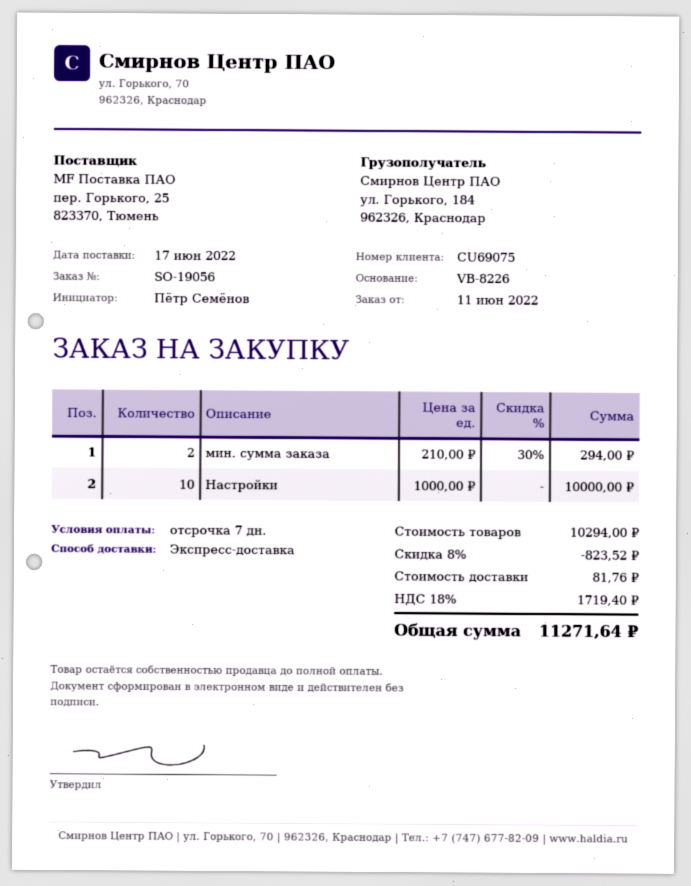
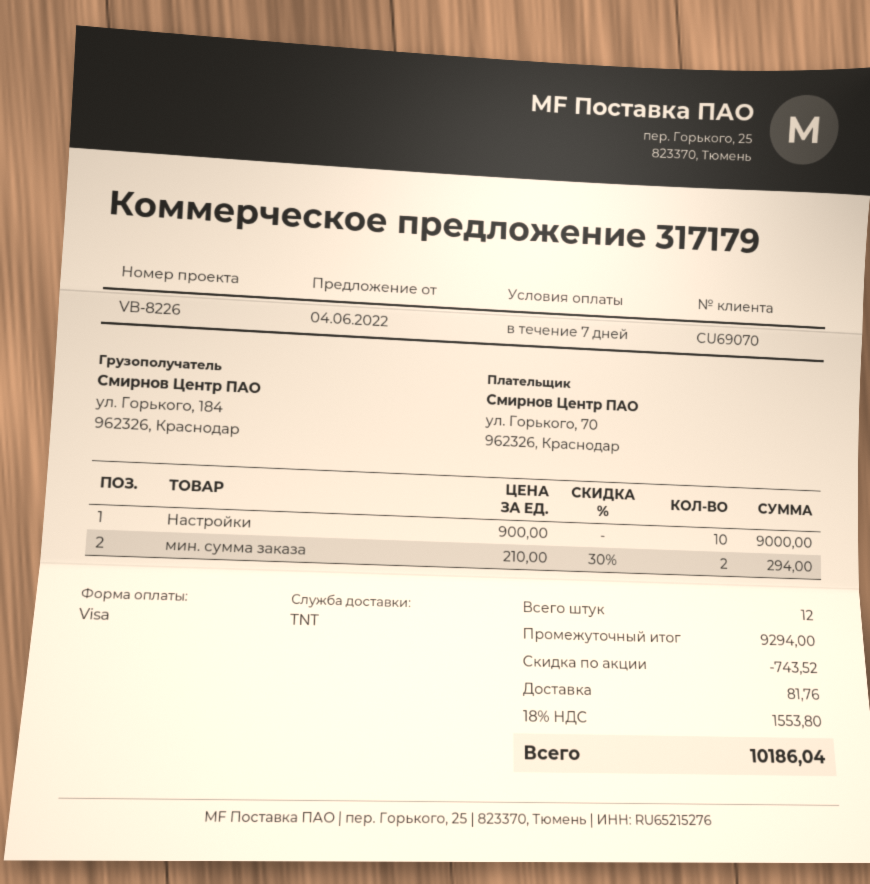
customer number: CU69075 -> CU69070
shipping method: express -> TNT
Настройки: 10 x 1000.00 = 10000.00 -> 10 x 900.00 = 9000.00
subtotal: 10294.00 -> 9294.00
discount: 823.52 -> 743.52
tax: 18% = 1719.40 -> 18% = 1553.80
total: 11271.64 -> 10186.04

